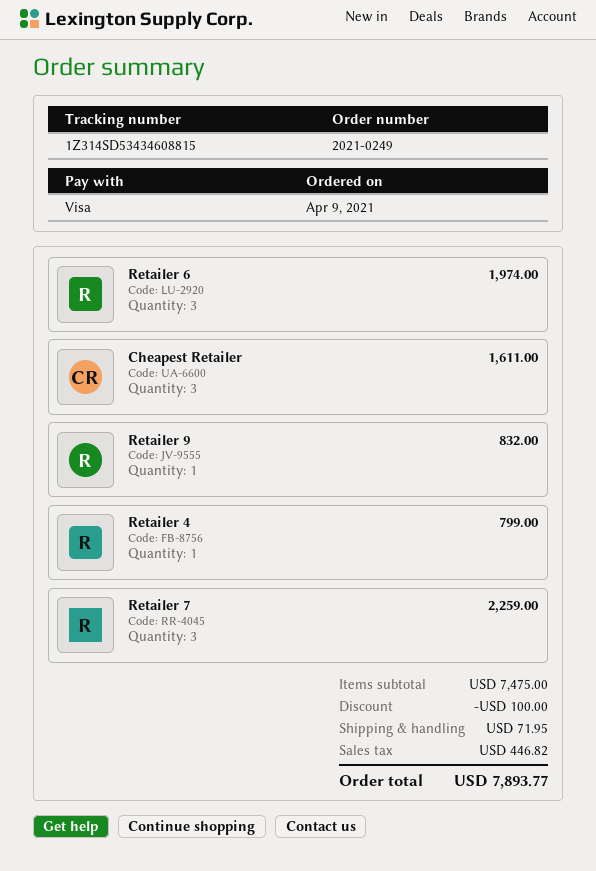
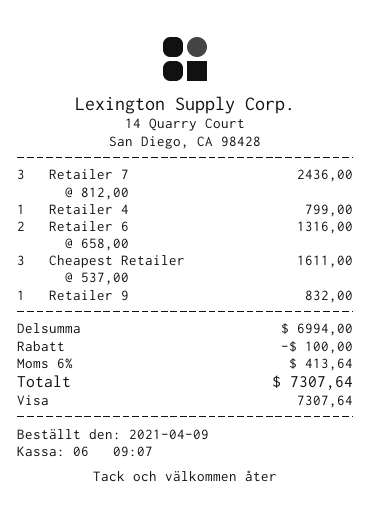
Retailer 6: 3 for 1974.00 -> 2 for 1316.00
Retailer 7: 3 for 2259.00 -> 3 for 2436.00
subtotal: 7475.00 -> 6994.00
shipping: 71.95 -> none
tax: 446.82 -> 413.64
total: 7893.77 -> 7307.64

